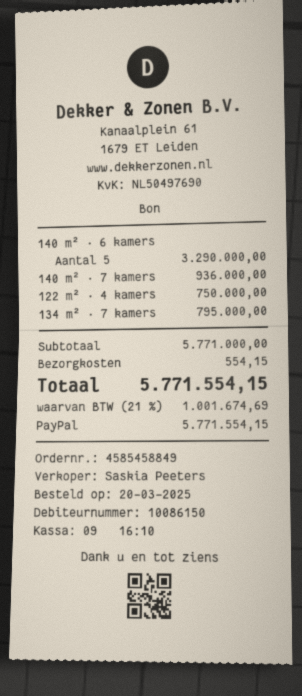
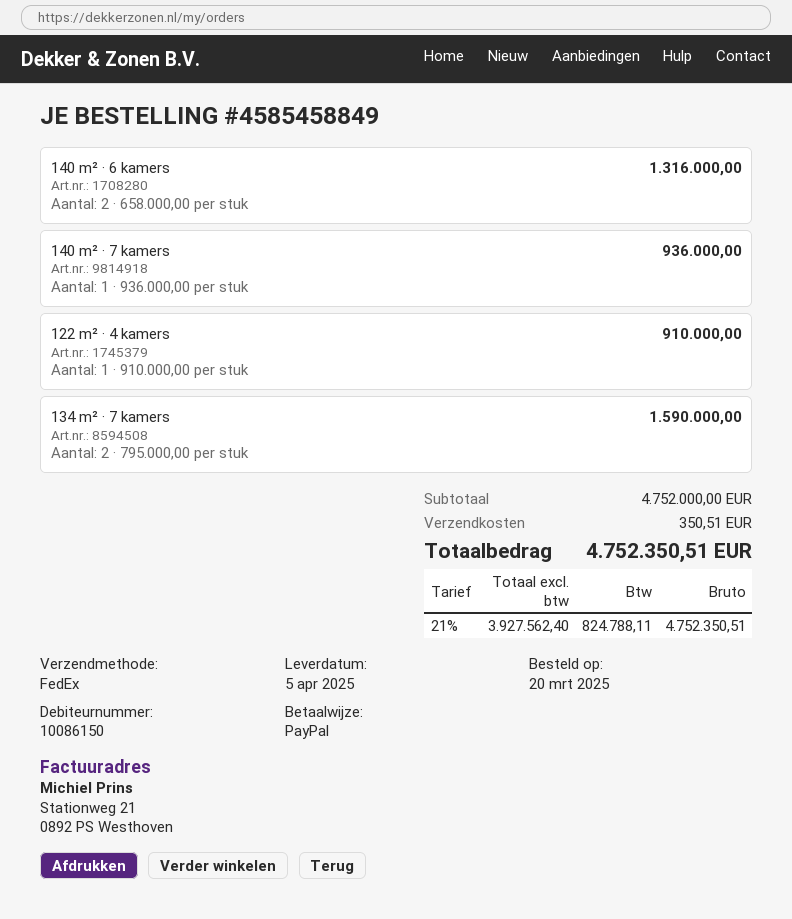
140 m² · 6 kamers: 5 for 3290000.00 -> 2 for 1316000.00
122 m² · 4 kamers: 1 for 750000.00 -> 1 for 910000.00
134 m² · 7 kamers: 1 for 795000.00 -> 2 for 1590000.00
subtotal: 5771000.00 -> 4752000.00
shipping: 554.15 -> 350.51
tax: 21% = 1001674.69 -> 21% = 824788.11
total: 5771554.15 -> 4752350.51

